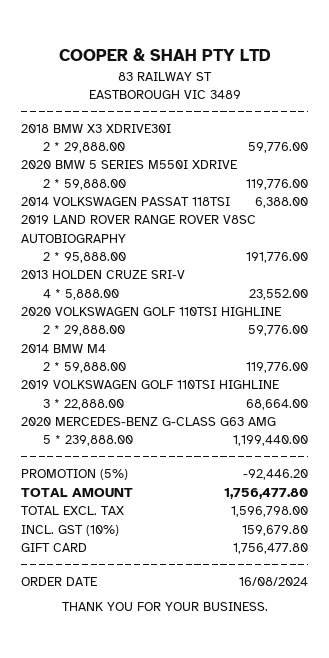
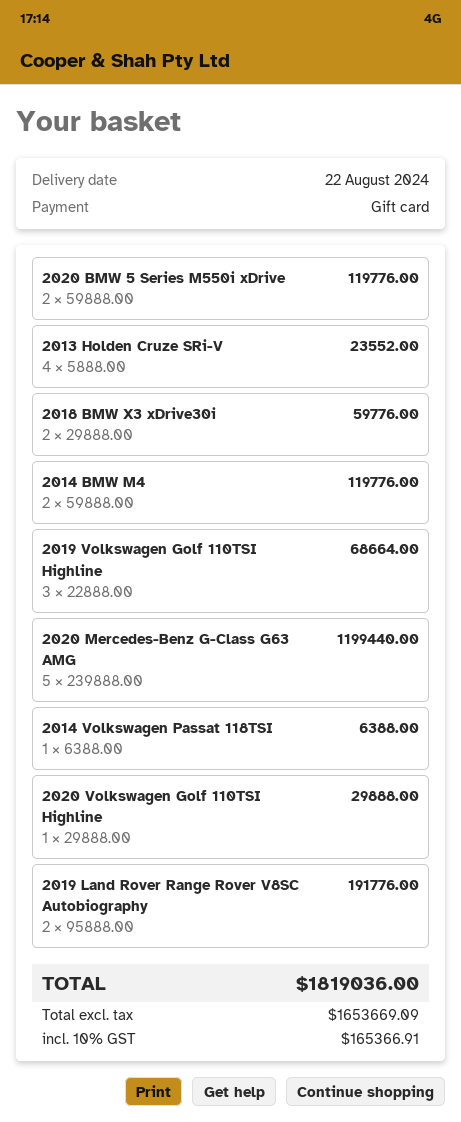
2020 VOLKSWAGEN GOLF 110TSI HIGHLINE: 2 x 29888.00 = 59776.00 -> 1 x 29888.00 = 29888.00
discount: 5% = 92446.20 -> none
net: 1596798.00 -> 1653669.09
tax: 10% = 159679.80 -> 10% = 165366.91
total: 1756477.80 -> 1819036.00

